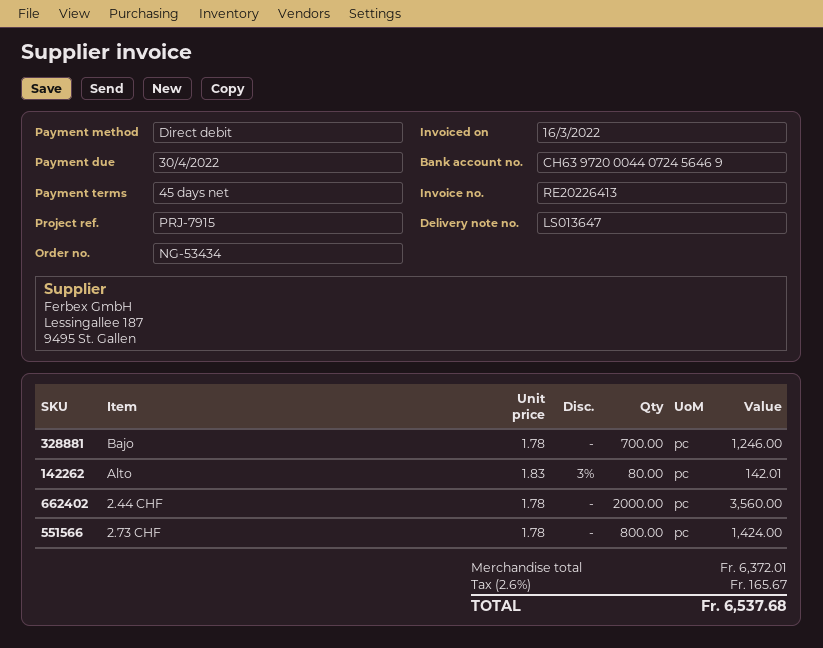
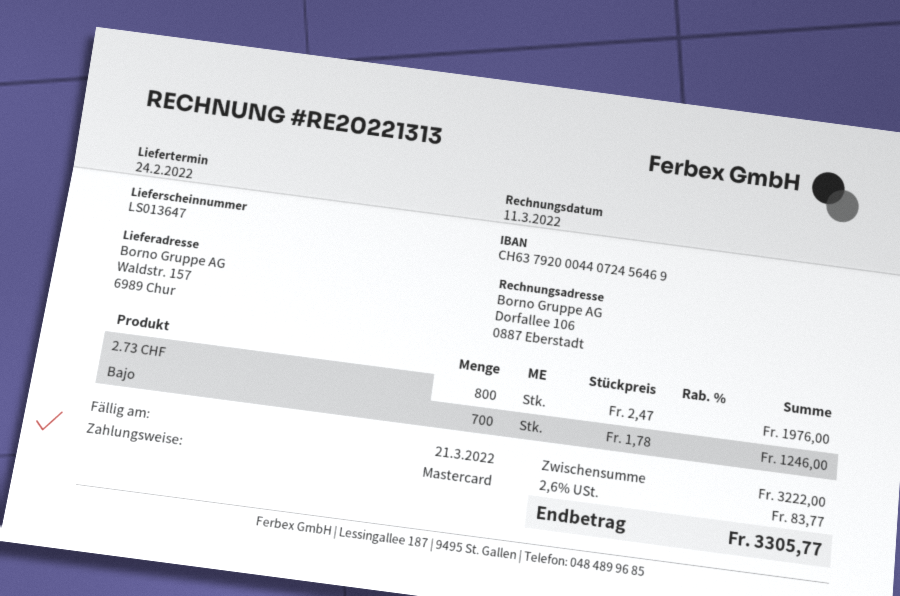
invoice number: RE20226413 -> RE20221313
invoice date: 2022-03-16 -> 2022-03-11
due date: 2022-04-30 -> 2022-03-21
payment method: direct debit -> Mastercard
bank account: CH6397200044072456469 -> CH6379200044072456469
Alto: 80 x 1.83 - 3% = 142.01 -> none
2.44 CHF: 2000 x 1.78 = 3560.00 -> none
2.73 CHF: 800 x 1.78 = 1424.00 -> 800 x 2.47 = 1976.00
subtotal: 6372.01 -> 3222.00
tax: 2.6% = 165.67 -> 2.6% = 83.77
total: 6537.68 -> 3305.77

